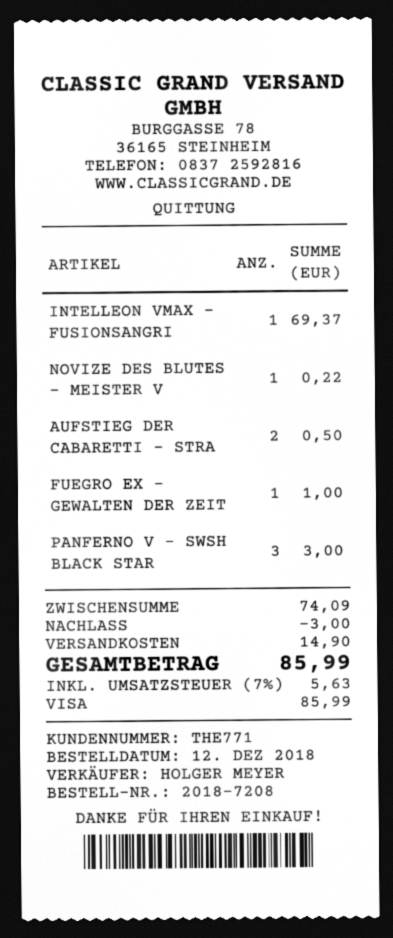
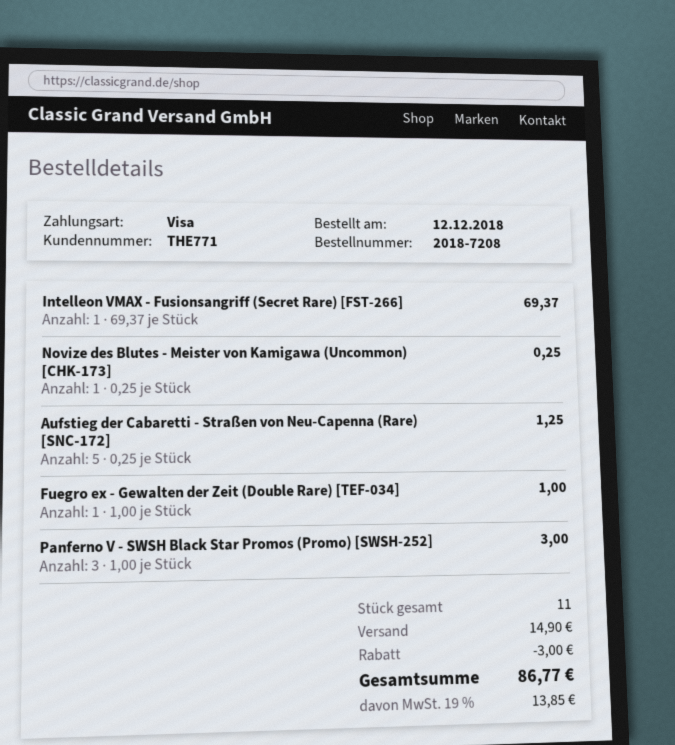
NOVIZE DES BLUTES - MEISTER V: 1 for 0.22 -> 1 for 0.25
AUFSTIEG DER CABARETTI - STRA: 2 for 0.50 -> 5 for 1.25
tax: 7% = 5.63 -> 19% = 13.85
total: 85.99 -> 86.77

